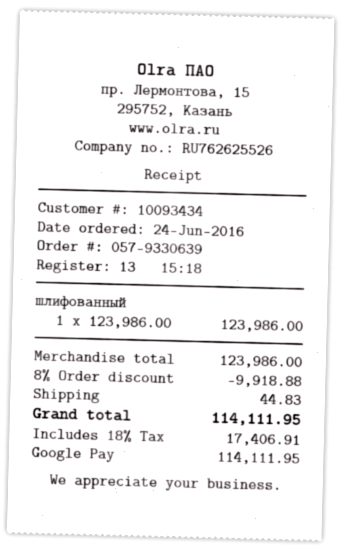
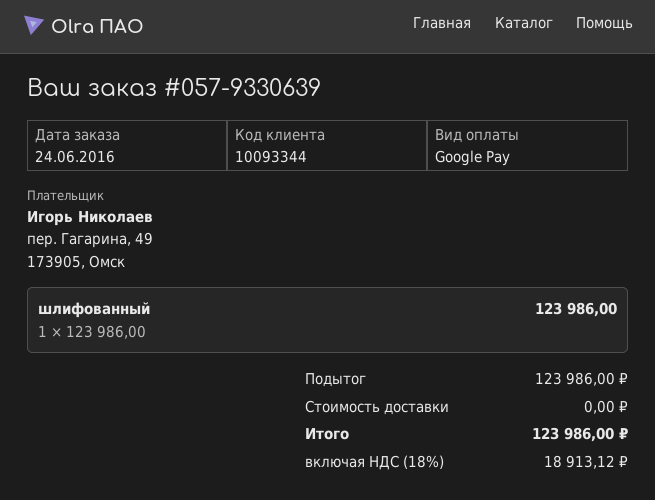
customer number: 10093434 -> 10093344
discount: 8% = 9918.88 -> none
shipping: 44.83 -> 0.00
tax: 18% = 17406.91 -> 18% = 18913.12
total: 114111.95 -> 123986.00

